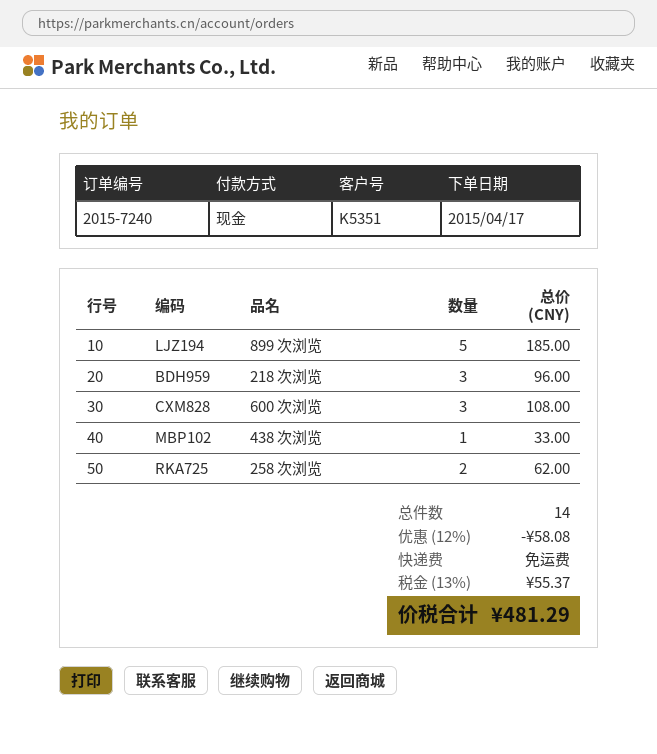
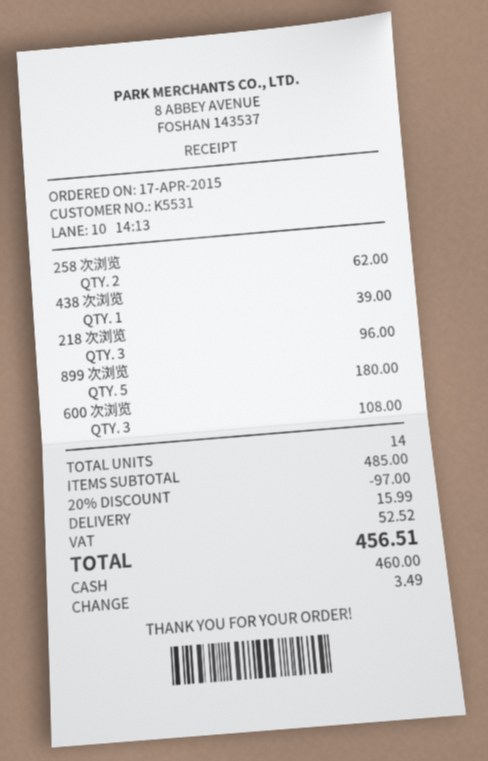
customer number: K5351 -> K5531
899 次浏览: 5 for 185.00 -> 5 for 180.00
438 次浏览: 1 for 33.00 -> 1 for 39.00
discount: 12% = 58.08 -> 20% = 97.00
shipping: 0.00 -> 15.99
tax: 55.37 -> 52.52
total: 481.29 -> 456.51

